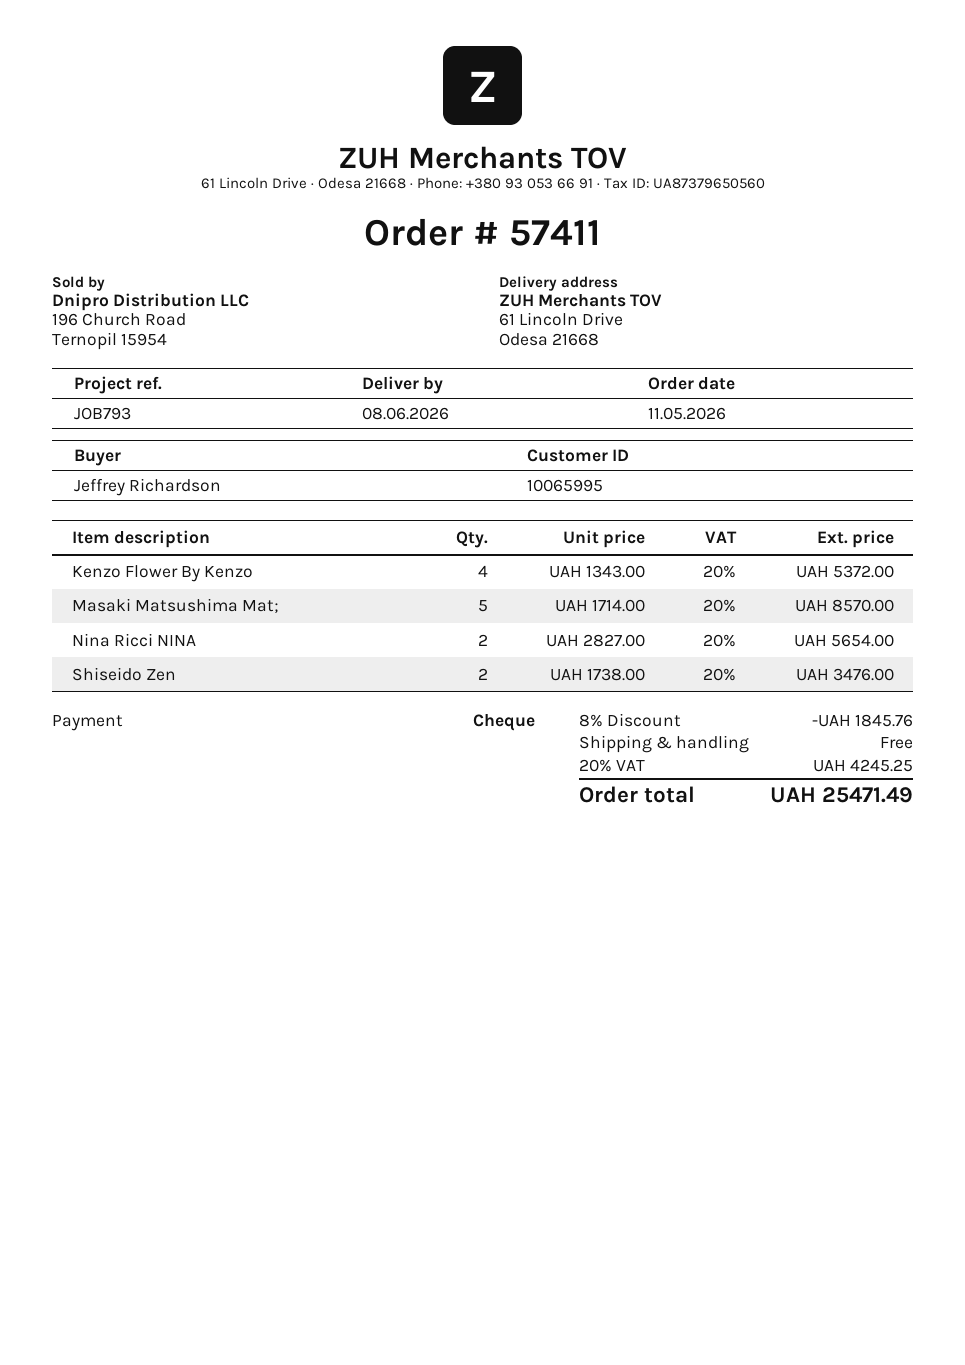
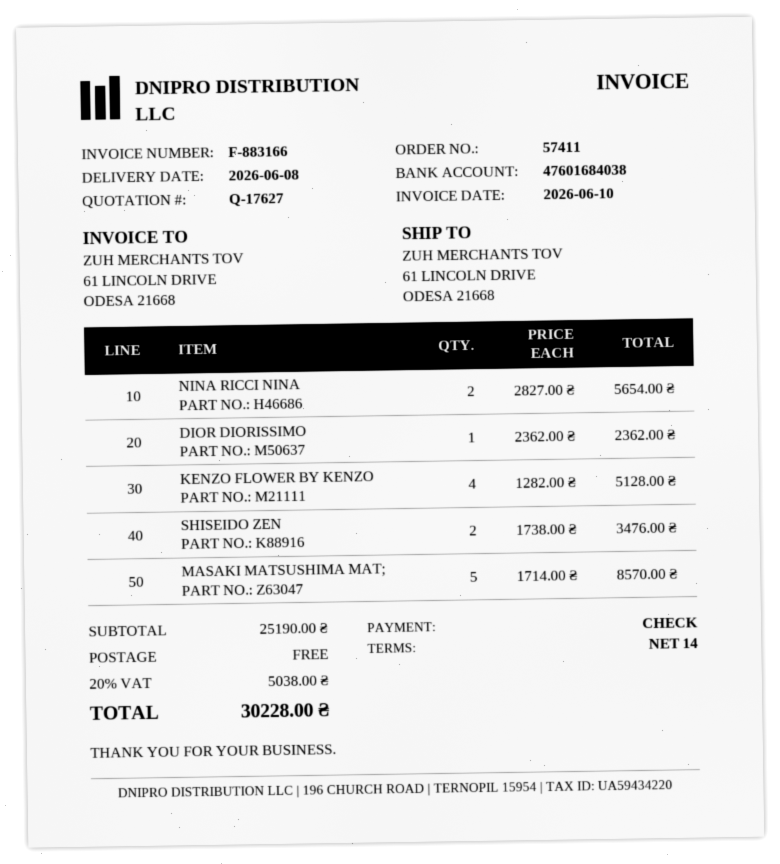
Kenzo Flower By Kenzo: 4 x 1343.00 = 5372.00 -> 4 x 1282.00 = 5128.00
DIOR DIORISSIMO: none -> 1 x 2362.00 = 2362.00
discount: 8% = 1845.76 -> none
tax: 20% = 4245.25 -> 20% = 5038.00
total: 25471.49 -> 30228.00

